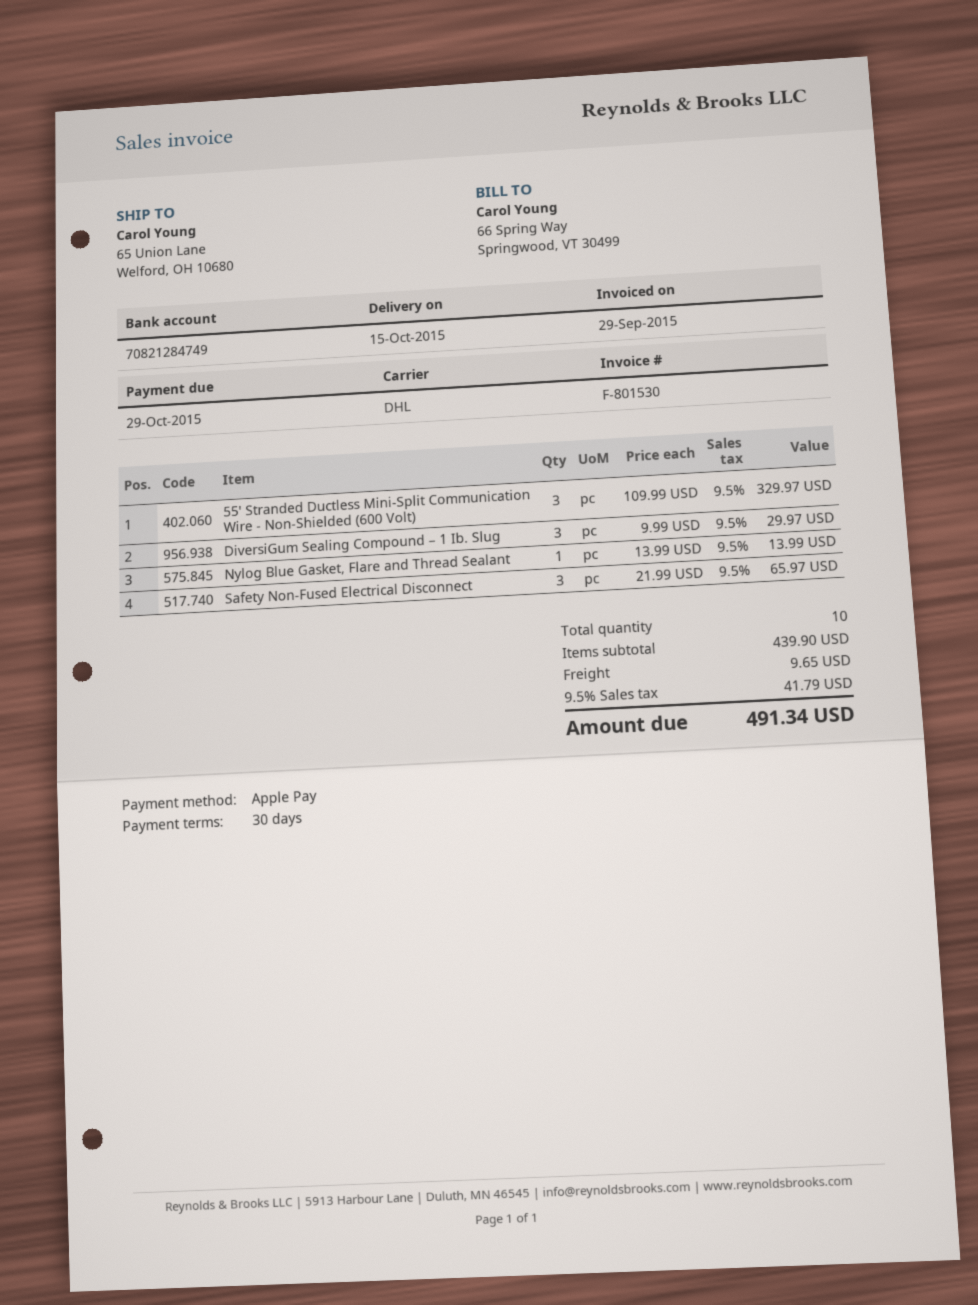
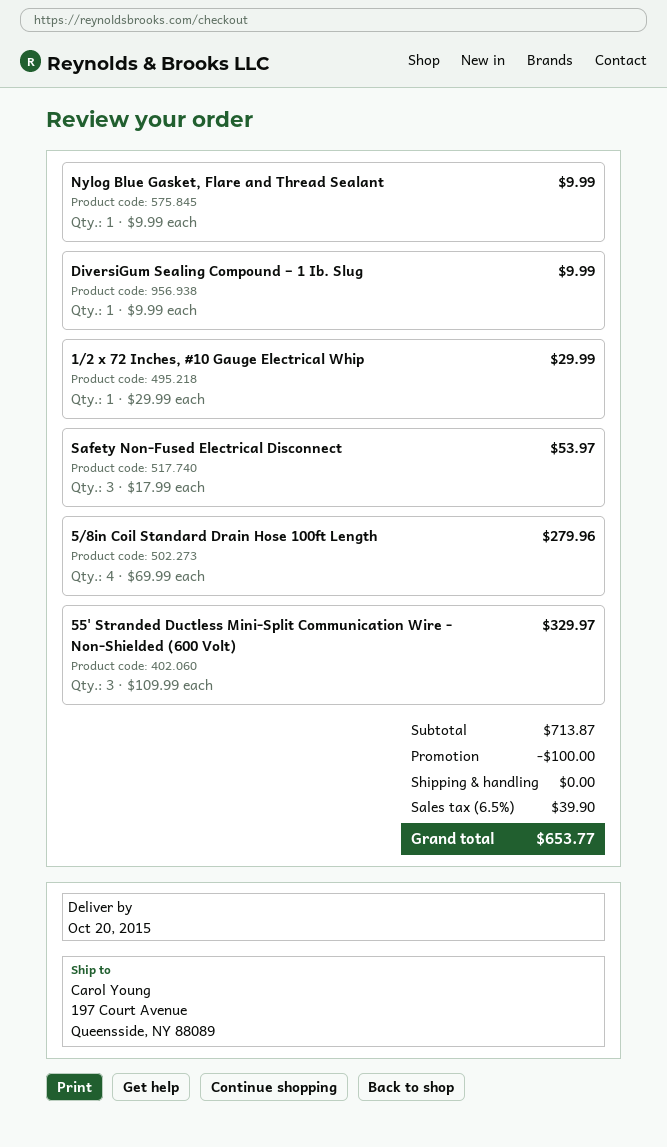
delivery date: 2015-10-15 -> 2015-10-20
ship to: 65 Union Lane, Welford, OH 10680 -> 197 Court Avenue, Queensside, NY 88089
DiversiGum Sealing Compound – 1 Ib. Slug: 3 x 9.99 = 29.97 -> 1 x 9.99 = 9.99
Nylog Blue Gasket, Flare and Thread Sealant: 1 x 13.99 = 13.99 -> 1 x 9.99 = 9.99
Safety Non-Fused Electrical Disconnect: 3 x 21.99 = 65.97 -> 3 x 17.99 = 53.97
1/2 x 72 Inches, #10 Gauge Electrical Whip: none -> 1 x 29.99 = 29.99
5/8in Coil Standard Drain Hose 100ft Length: none -> 4 x 69.99 = 279.96
subtotal: 439.90 -> 713.87
discount: none -> 100.00
shipping: 9.65 -> 0.00
tax: 9.5% = 41.79 -> 6.5% = 39.90
total: 491.34 -> 653.77

